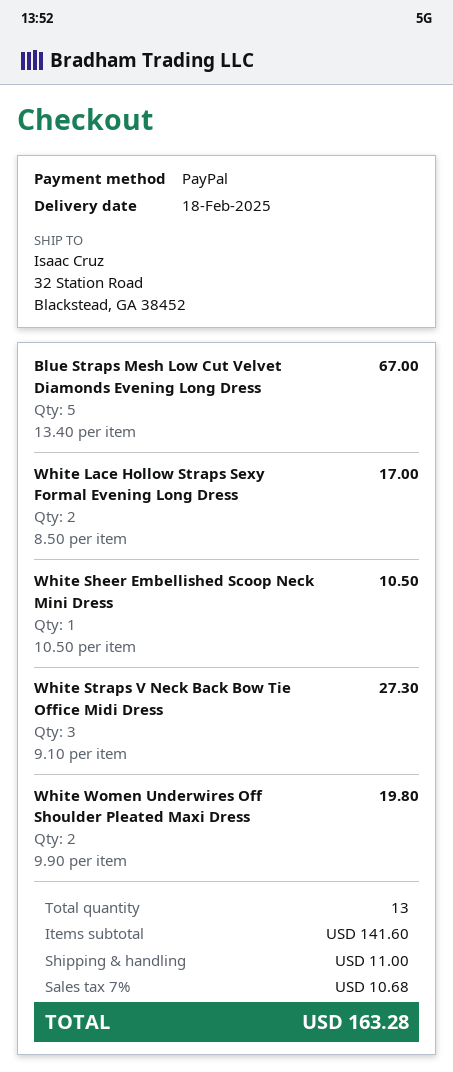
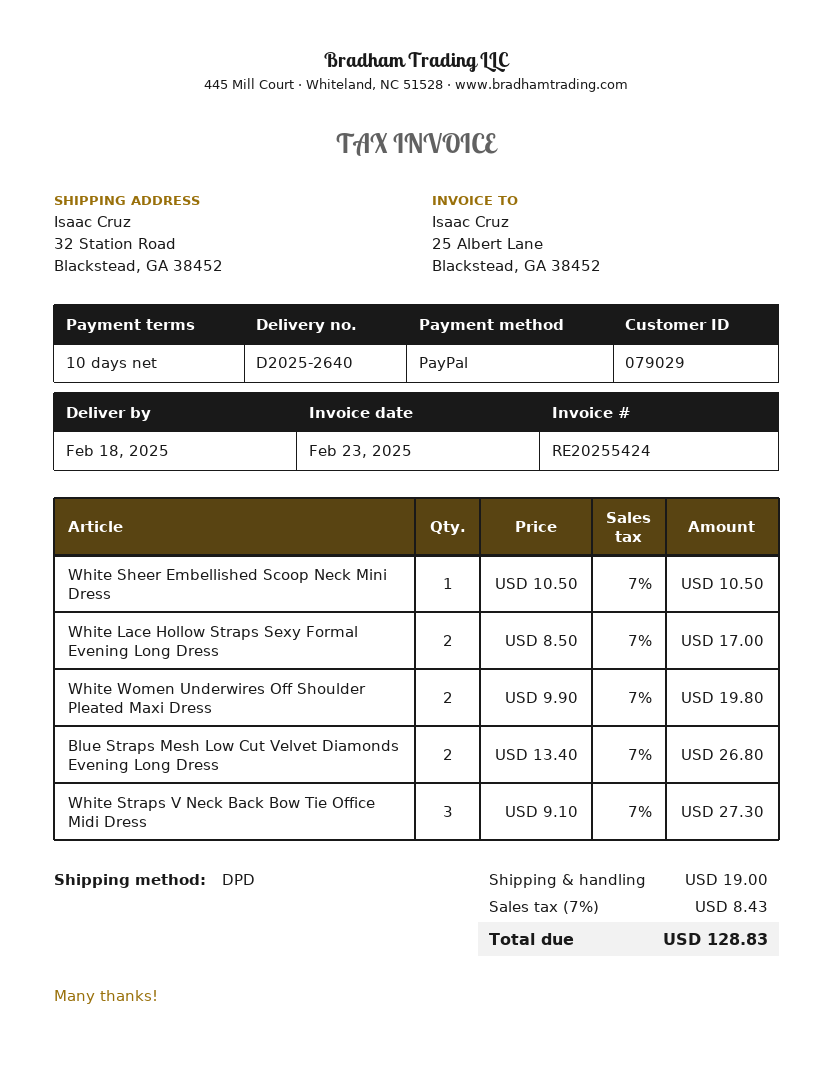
Blue Straps Mesh Low Cut Velvet Diamonds Evening Long Dress: 5 x 13.40 = 67.00 -> 2 x 13.40 = 26.80
shipping: 11.00 -> 19.00
tax: 7% = 10.68 -> 7% = 8.43
total: 163.28 -> 128.83

